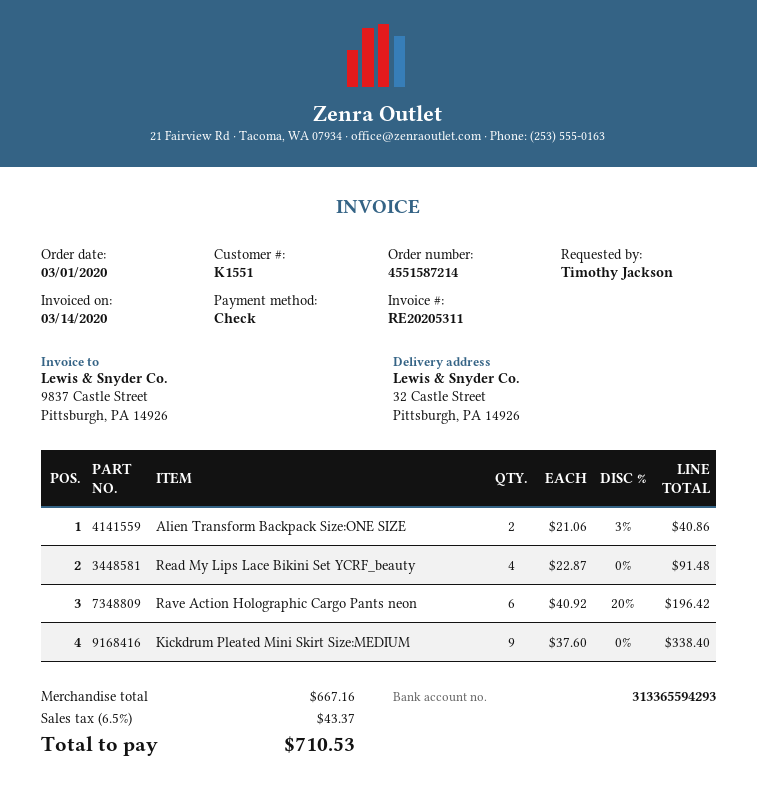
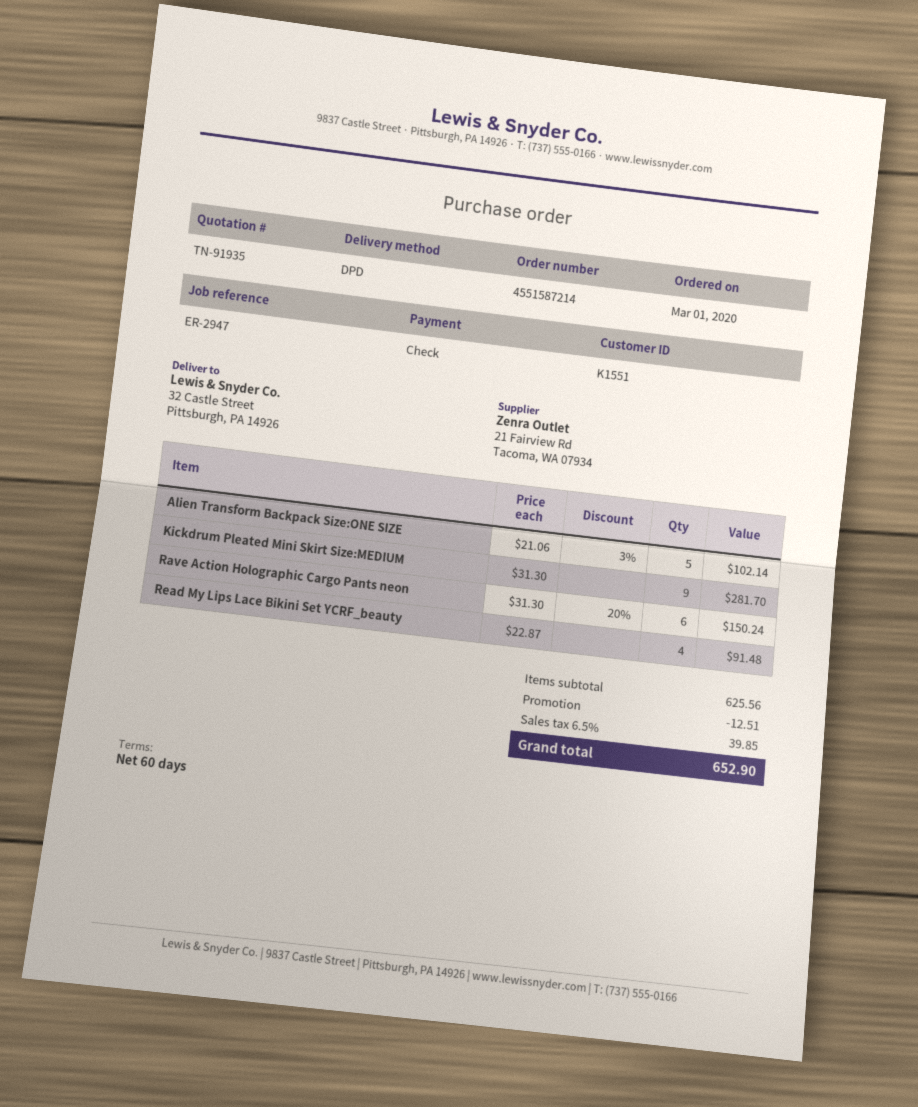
Alien Transform Backpack Size:ONE SIZE: 2 x 21.06 - 3% = 40.86 -> 5 x 21.06 - 3% = 102.14
Rave Action Holographic Cargo Pants neon: 6 x 40.92 - 20% = 196.42 -> 6 x 31.30 - 20% = 150.24
Kickdrum Pleated Mini Skirt Size:MEDIUM: 9 x 37.60 = 338.40 -> 9 x 31.30 = 281.70
subtotal: 667.16 -> 625.56
discount: none -> 12.51
tax: 6.5% = 43.37 -> 6.5% = 39.85
total: 710.53 -> 652.90

